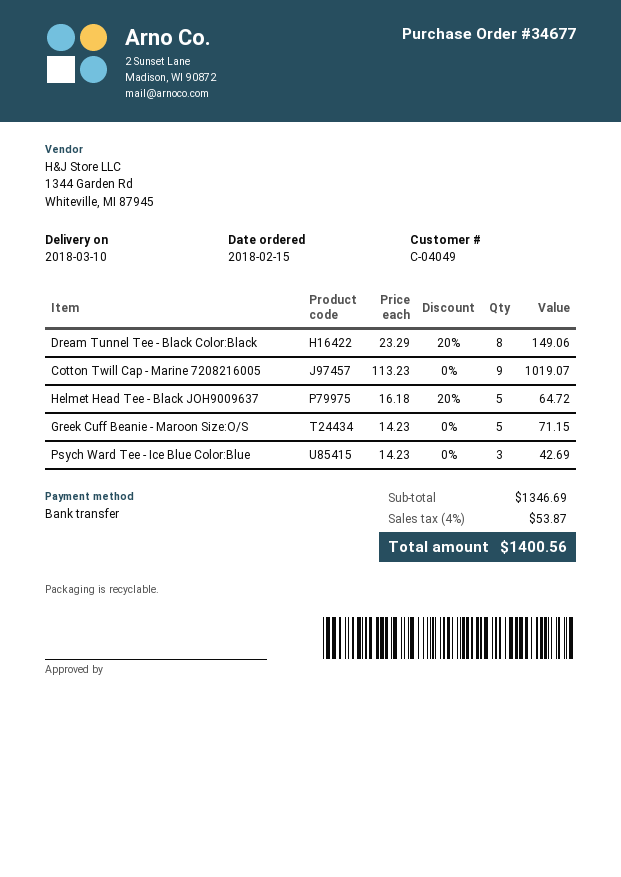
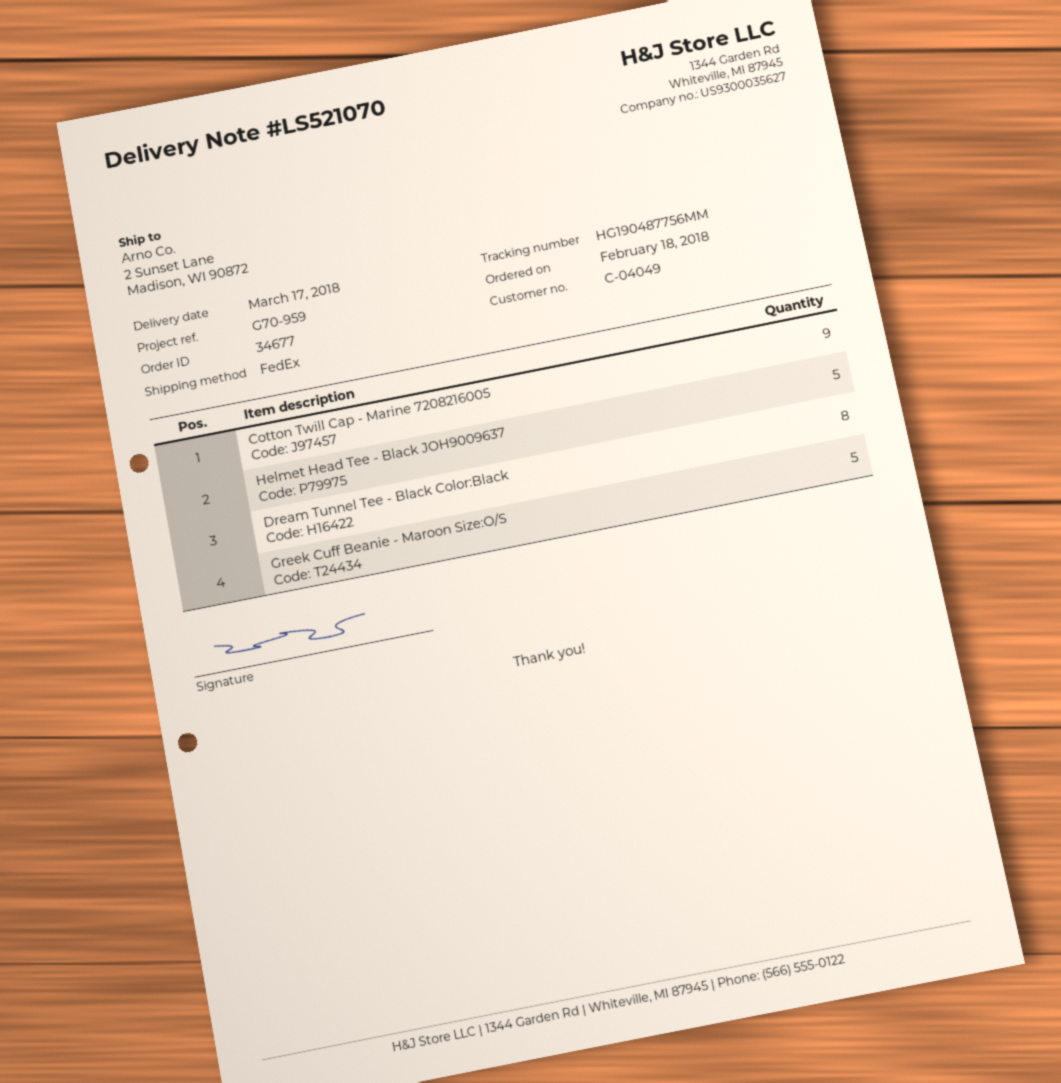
order date: 2018-02-15 -> 2018-02-18
delivery date: 2018-03-10 -> 2018-03-17
Psych Ward Tee - Ice Blue Color:Blue: 3 -> none

